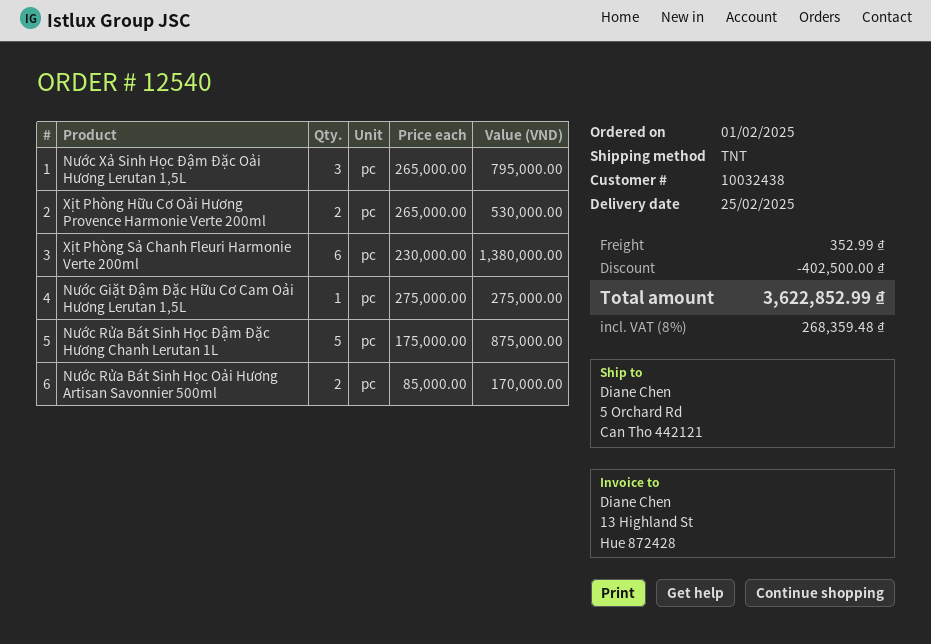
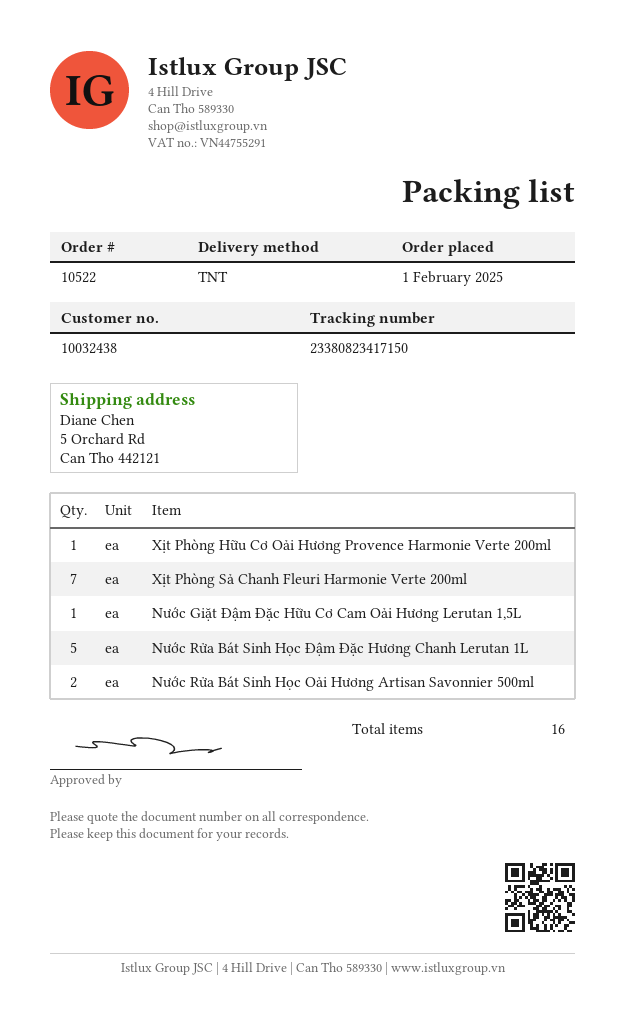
order number: 12540 -> 10522
Nước Xả Sinh Học Đậm Đặc Oải Hương Lerutan 1,5L: 3 -> none
Xịt Phòng Hữu Cơ Oải Hương Provence Harmonie Verte 200ml: 2 -> 1
Xịt Phòng Sả Chanh Fleuri Harmonie Verte 200ml: 6 -> 7

